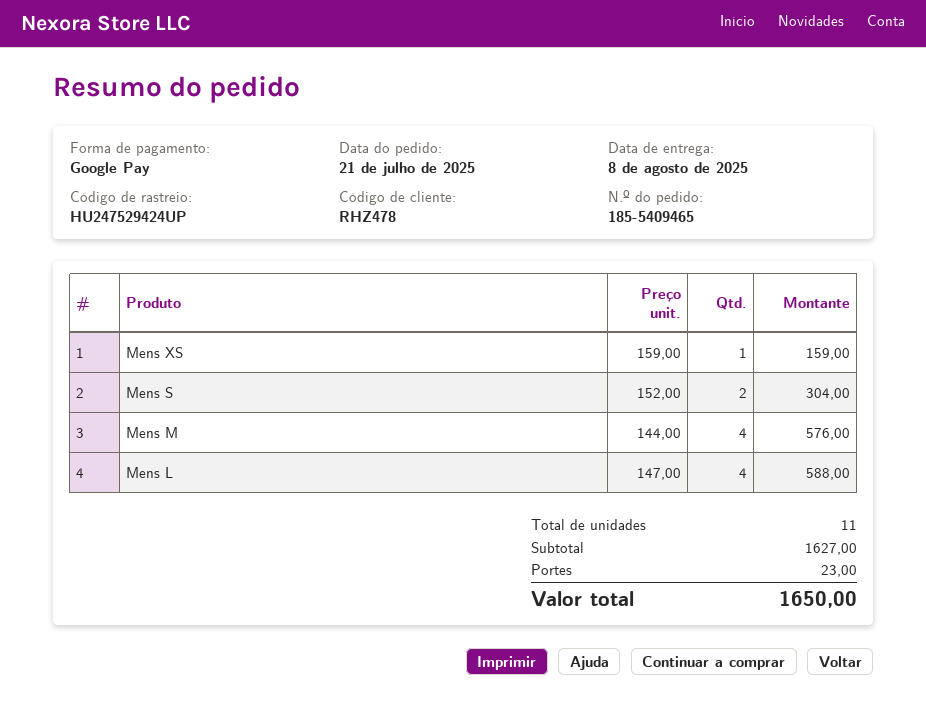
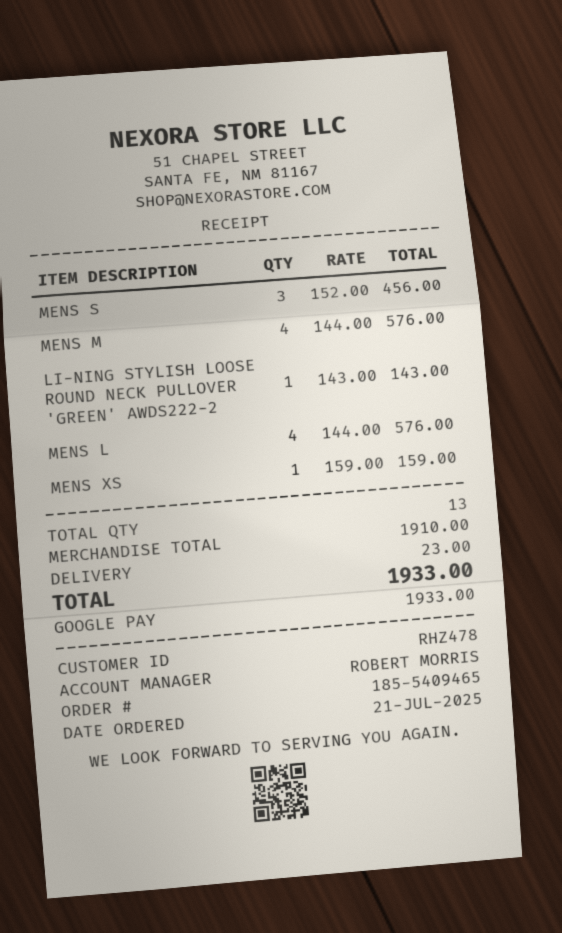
Mens S: 2 x 152.00 = 304.00 -> 3 x 152.00 = 456.00
Mens L: 4 x 147.00 = 588.00 -> 4 x 144.00 = 576.00
LI-NING STYLISH LOOSE ROUND NECK PULLOVER 'GREEN' AWDS222-2: none -> 1 x 143.00 = 143.00
total quantity: 11 -> 13
subtotal: 1627.00 -> 1910.00
total: 1650.00 -> 1933.00

